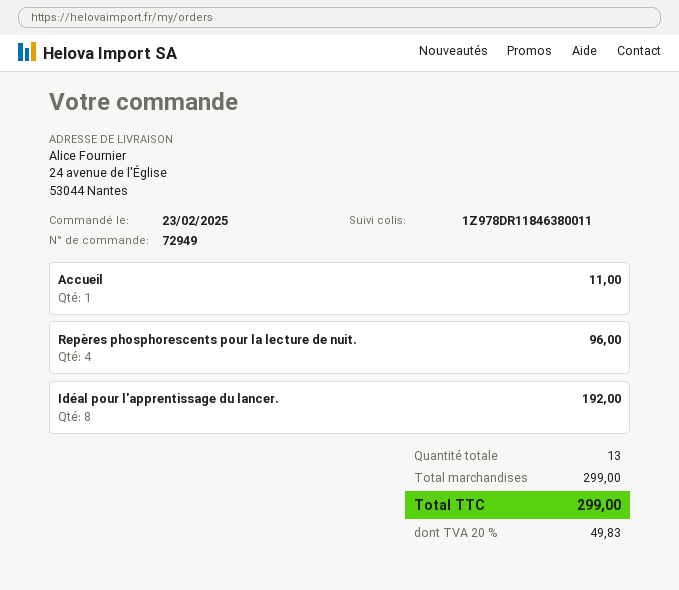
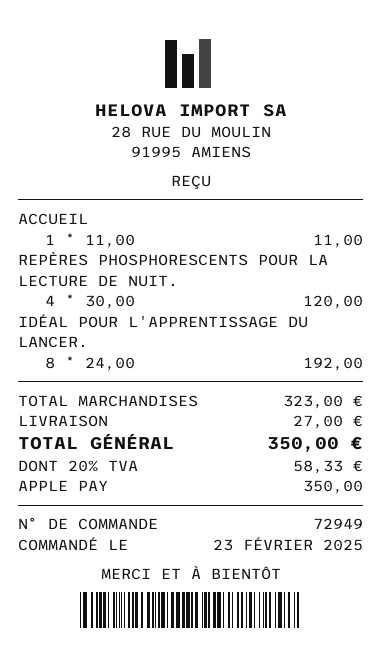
Repères phosphorescents pour la lecture de nuit.: 4 for 96.00 -> 4 for 120.00
subtotal: 299.00 -> 323.00
shipping: none -> 27.00
tax: 20% = 49.83 -> 20% = 58.33
total: 299.00 -> 350.00

